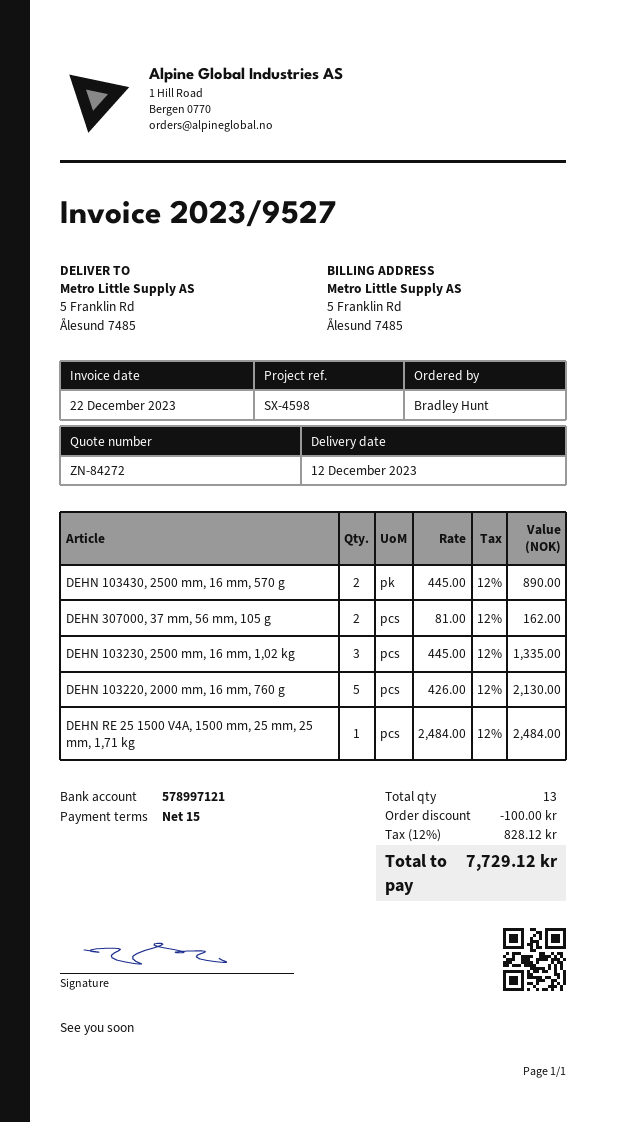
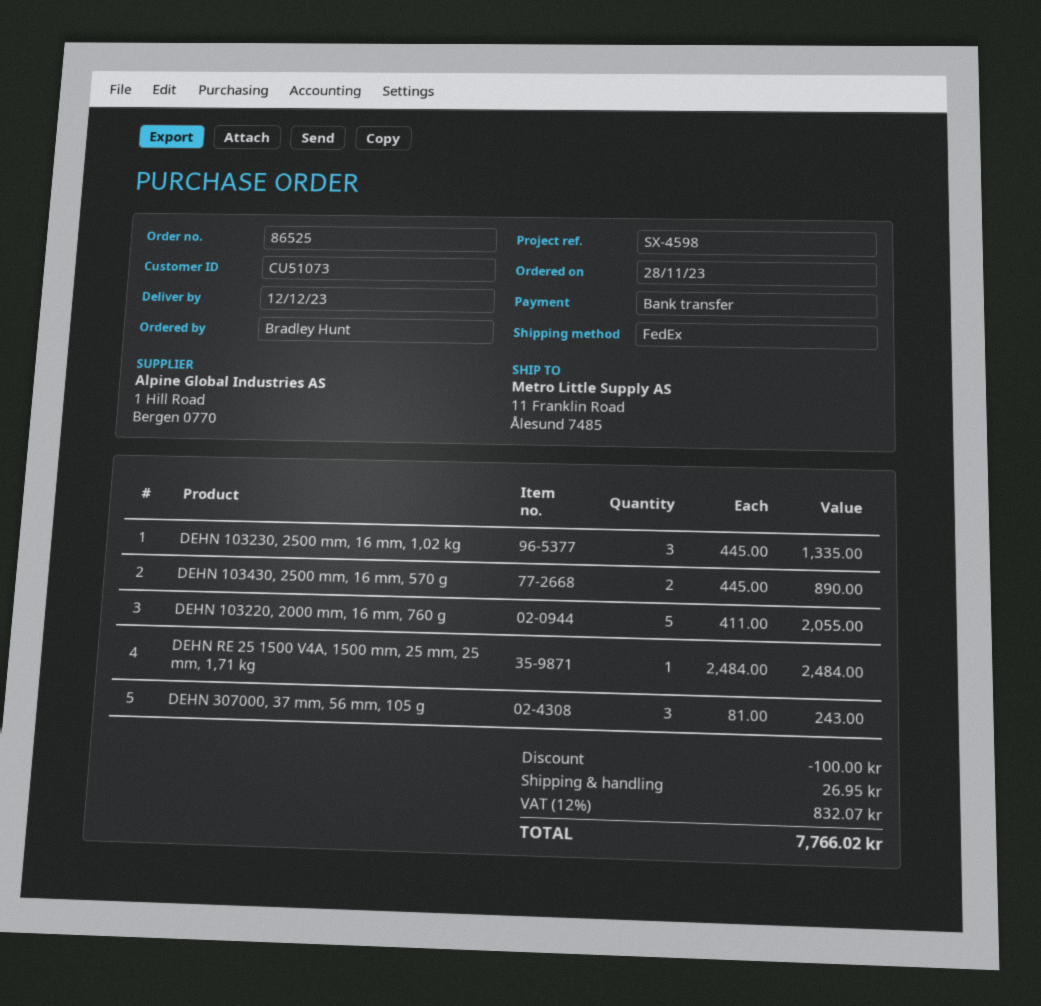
ship to: 5 Franklin Rd, Ålesund 7485 -> 11 Franklin Road, Ålesund 7485
DEHN 307000, 37 mm, 56 mm, 105 g: 2 x 81.00 = 162.00 -> 3 x 81.00 = 243.00
DEHN 103220, 2000 mm, 16 mm, 760 g: 5 x 426.00 = 2130.00 -> 5 x 411.00 = 2055.00
shipping: none -> 26.95
tax: 12% = 828.12 -> 12% = 832.07
total: 7729.12 -> 7766.02

